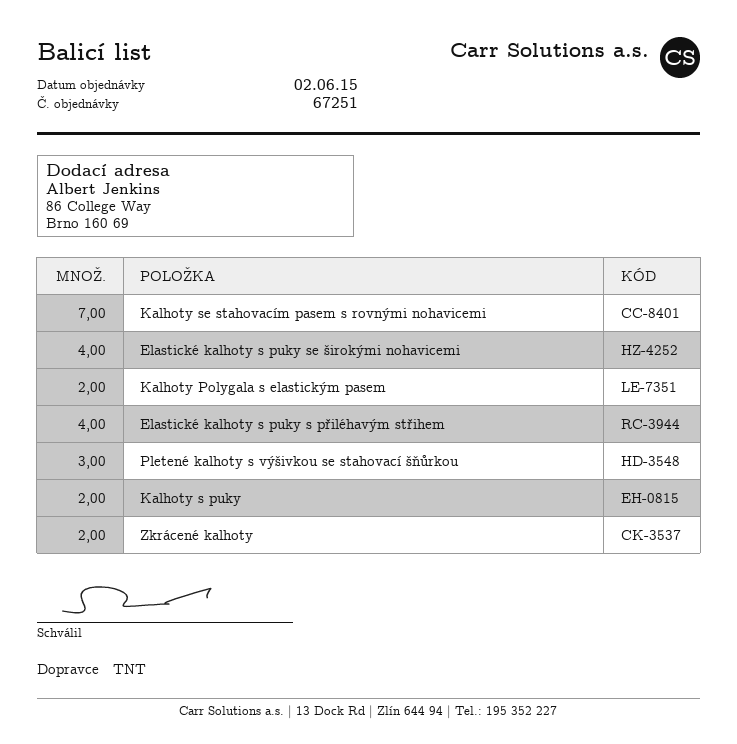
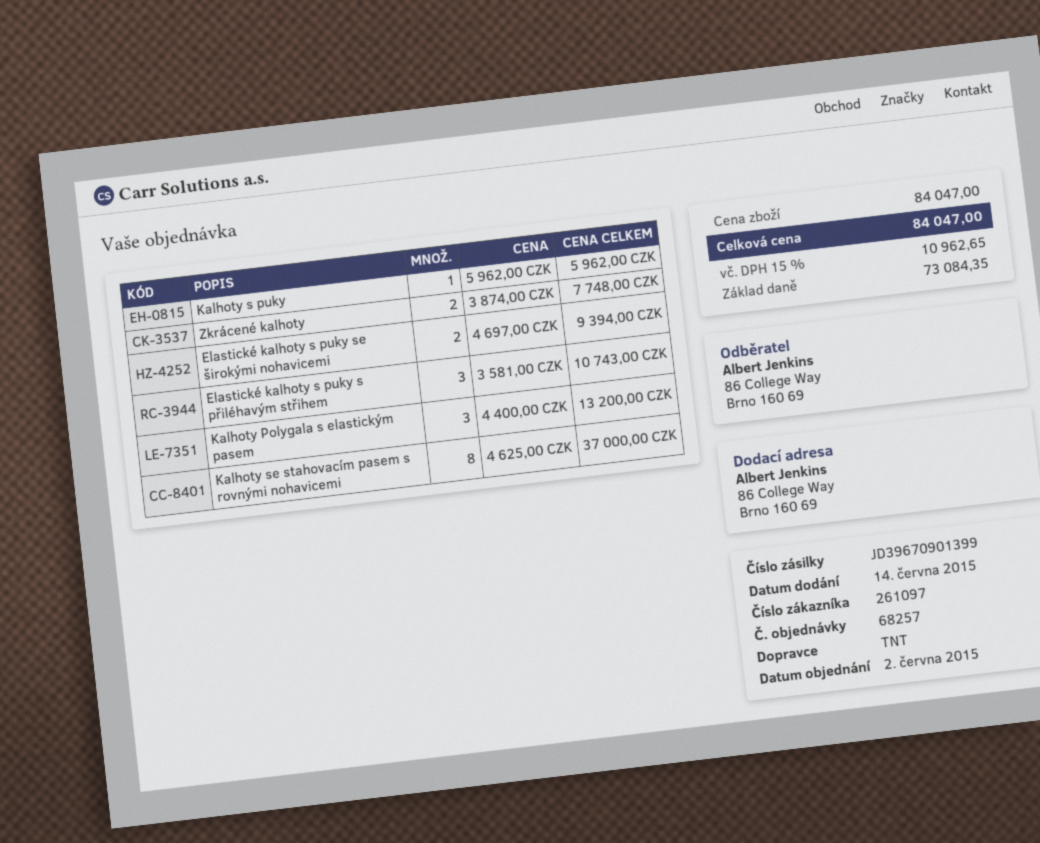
order number: 67251 -> 68257
Kalhoty se stahovacím pasem s rovnými nohavicemi: 7 -> 8
Elastické kalhoty s puky se širokými nohavicemi: 4 -> 2
Kalhoty Polygala s elastickým pasem: 2 -> 3
Elastické kalhoty s puky s přiléhavým střihem: 4 -> 3
Pletené kalhoty s výšivkou se stahovací šňůrkou: 3 -> none
Kalhoty s puky: 2 -> 1

